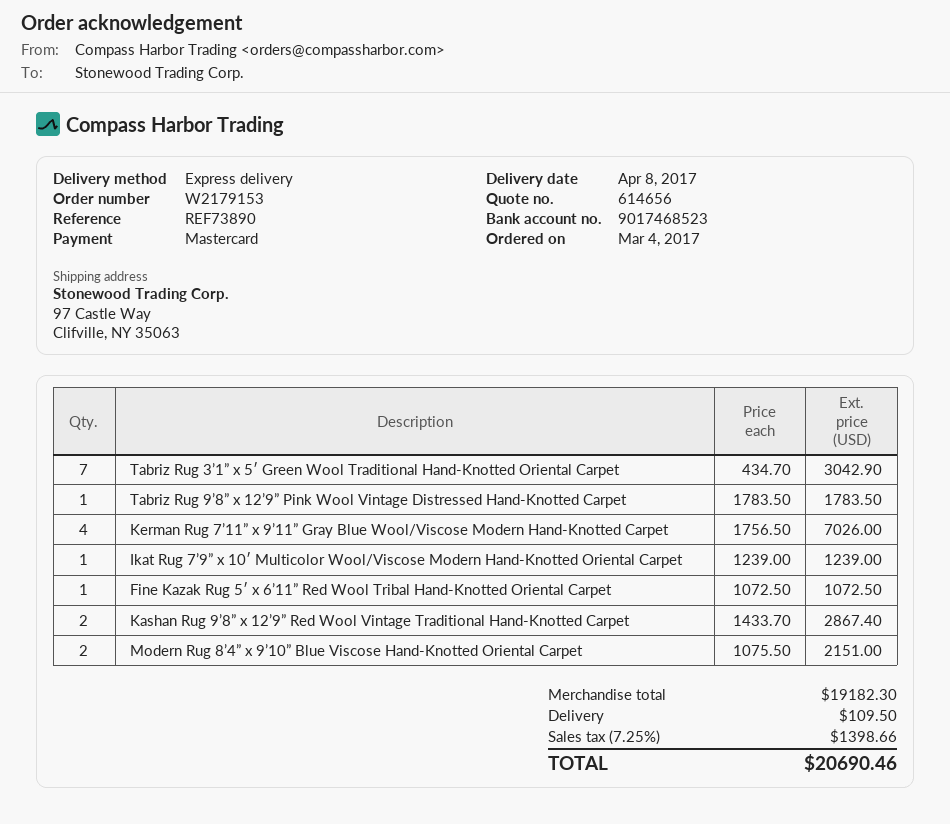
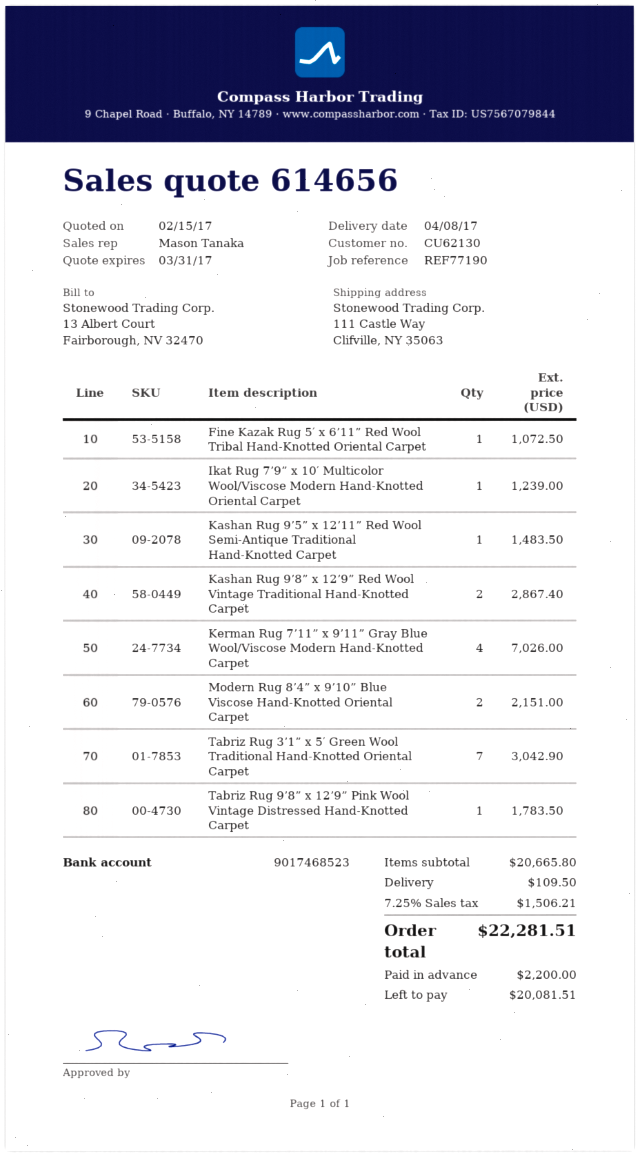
reference: REF73890 -> REF77190
ship to: 97 Castle Way, Clifville, NY 35063 -> 111 Castle Way, Clifville, NY 35063
Kashan Rug 9’5” x 12’11” Red Wool Semi-Antique Traditional Hand-Knotted Carpet: none -> 1 for 1483.50
subtotal: 19182.30 -> 20665.80
tax: 7.25% = 1398.66 -> 7.25% = 1506.21
total: 20690.46 -> 22281.51

